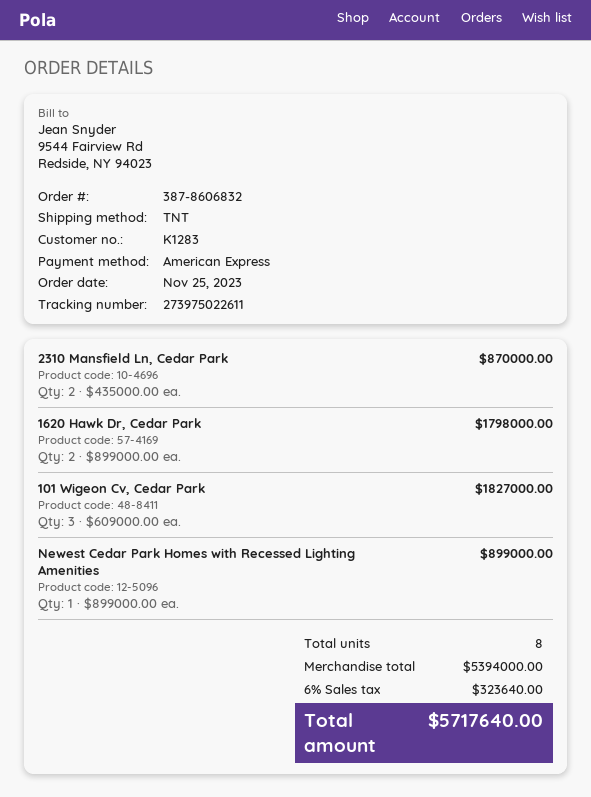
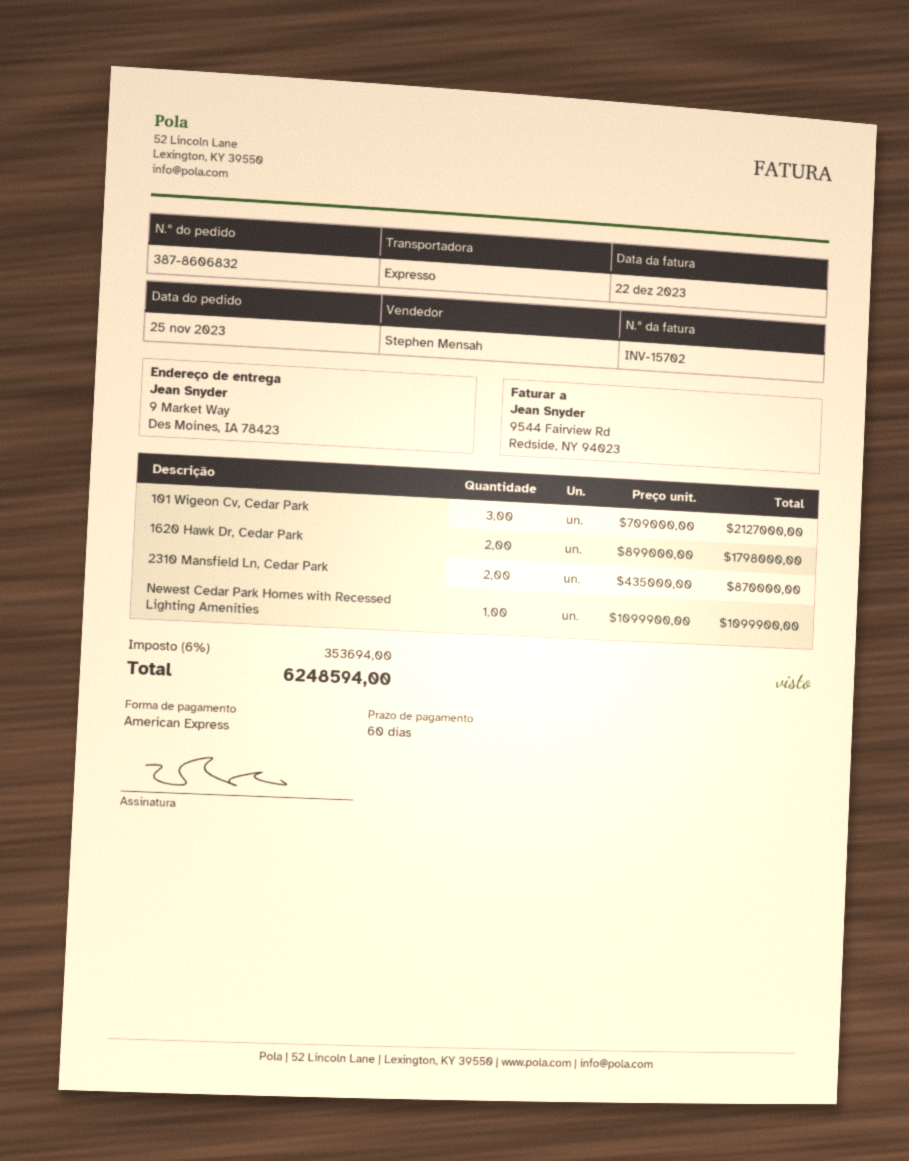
shipping method: TNT -> express
101 Wigeon Cv, Cedar Park: 3 x 609000.00 = 1827000.00 -> 3 x 709000.00 = 2127000.00
Newest Cedar Park Homes with Recessed Lighting Amenities: 1 x 899000.00 = 899000.00 -> 1 x 1099900.00 = 1099900.00
tax: 6% = 323640.00 -> 6% = 353694.00
total: 5717640.00 -> 6248594.00

